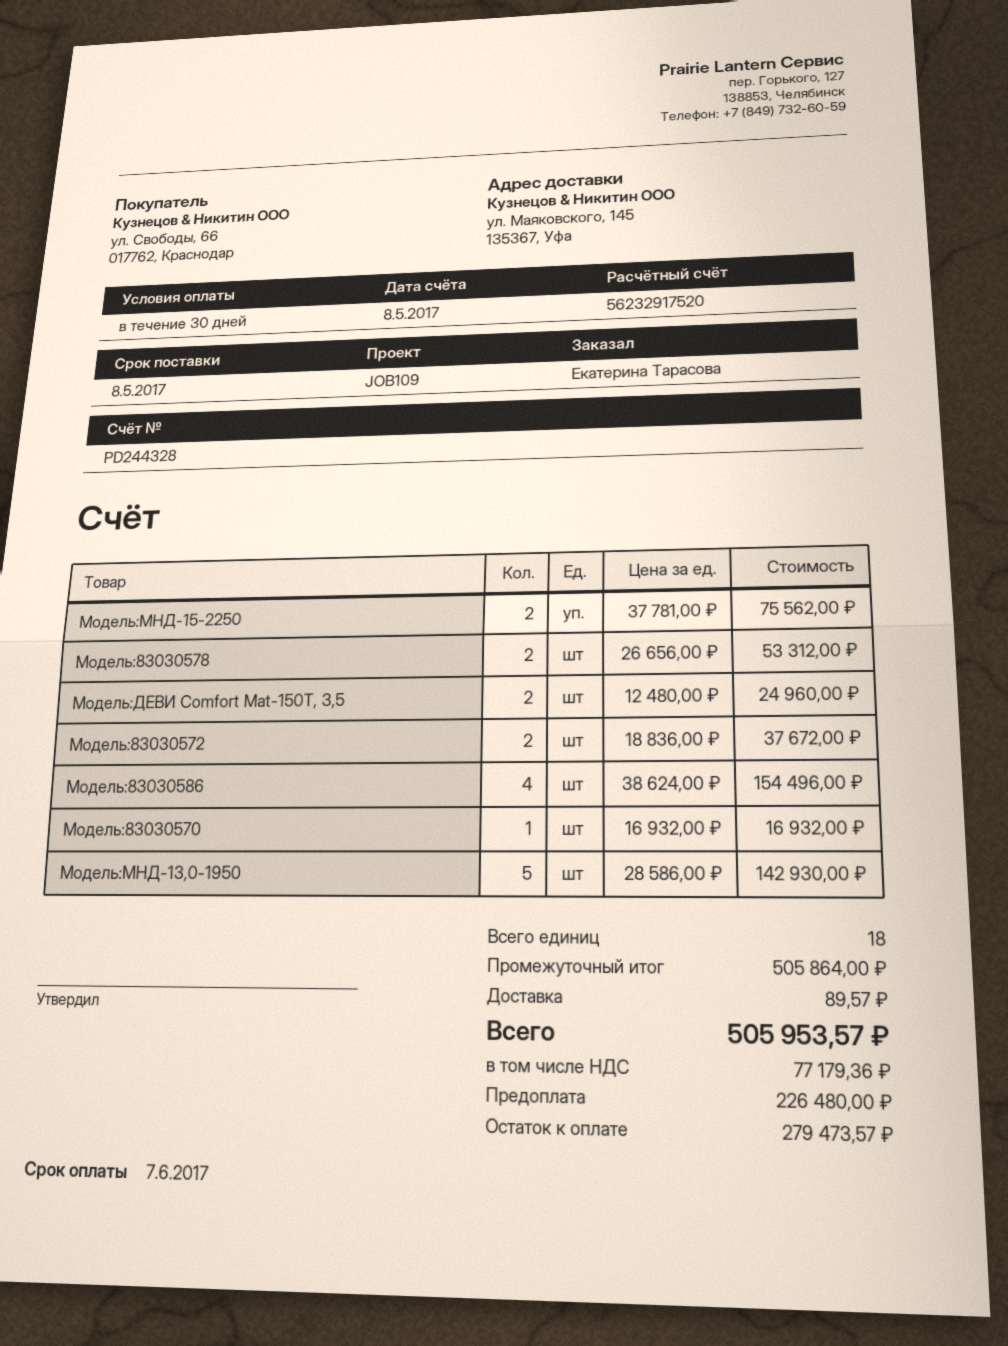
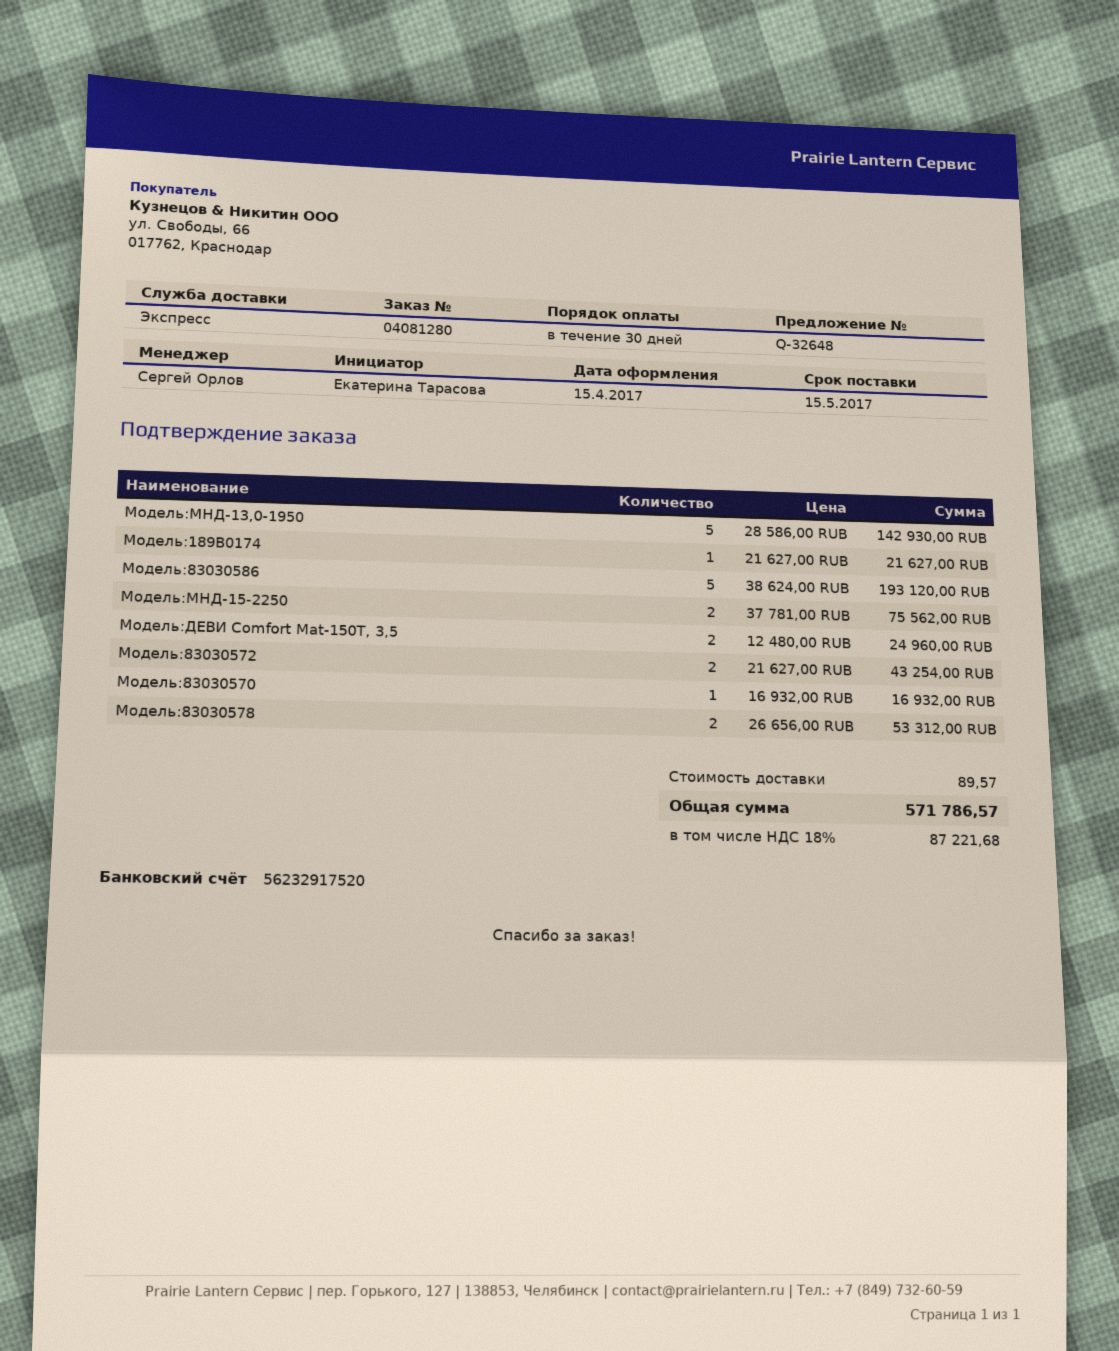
delivery date: 2017-05-08 -> 2017-05-15
Модель:83030572: 2 x 18836.00 = 37672.00 -> 2 x 21627.00 = 43254.00
Модель:83030586: 4 x 38624.00 = 154496.00 -> 5 x 38624.00 = 193120.00
Модель:189B0174: none -> 1 x 21627.00 = 21627.00
tax: 77179.36 -> 87221.68
total: 505953.57 -> 571786.57

